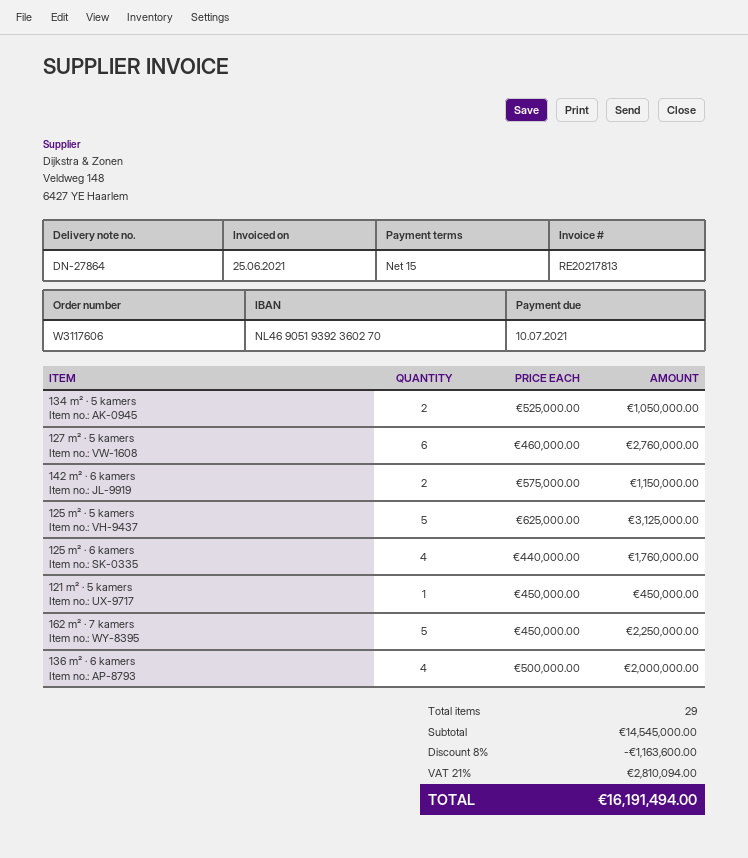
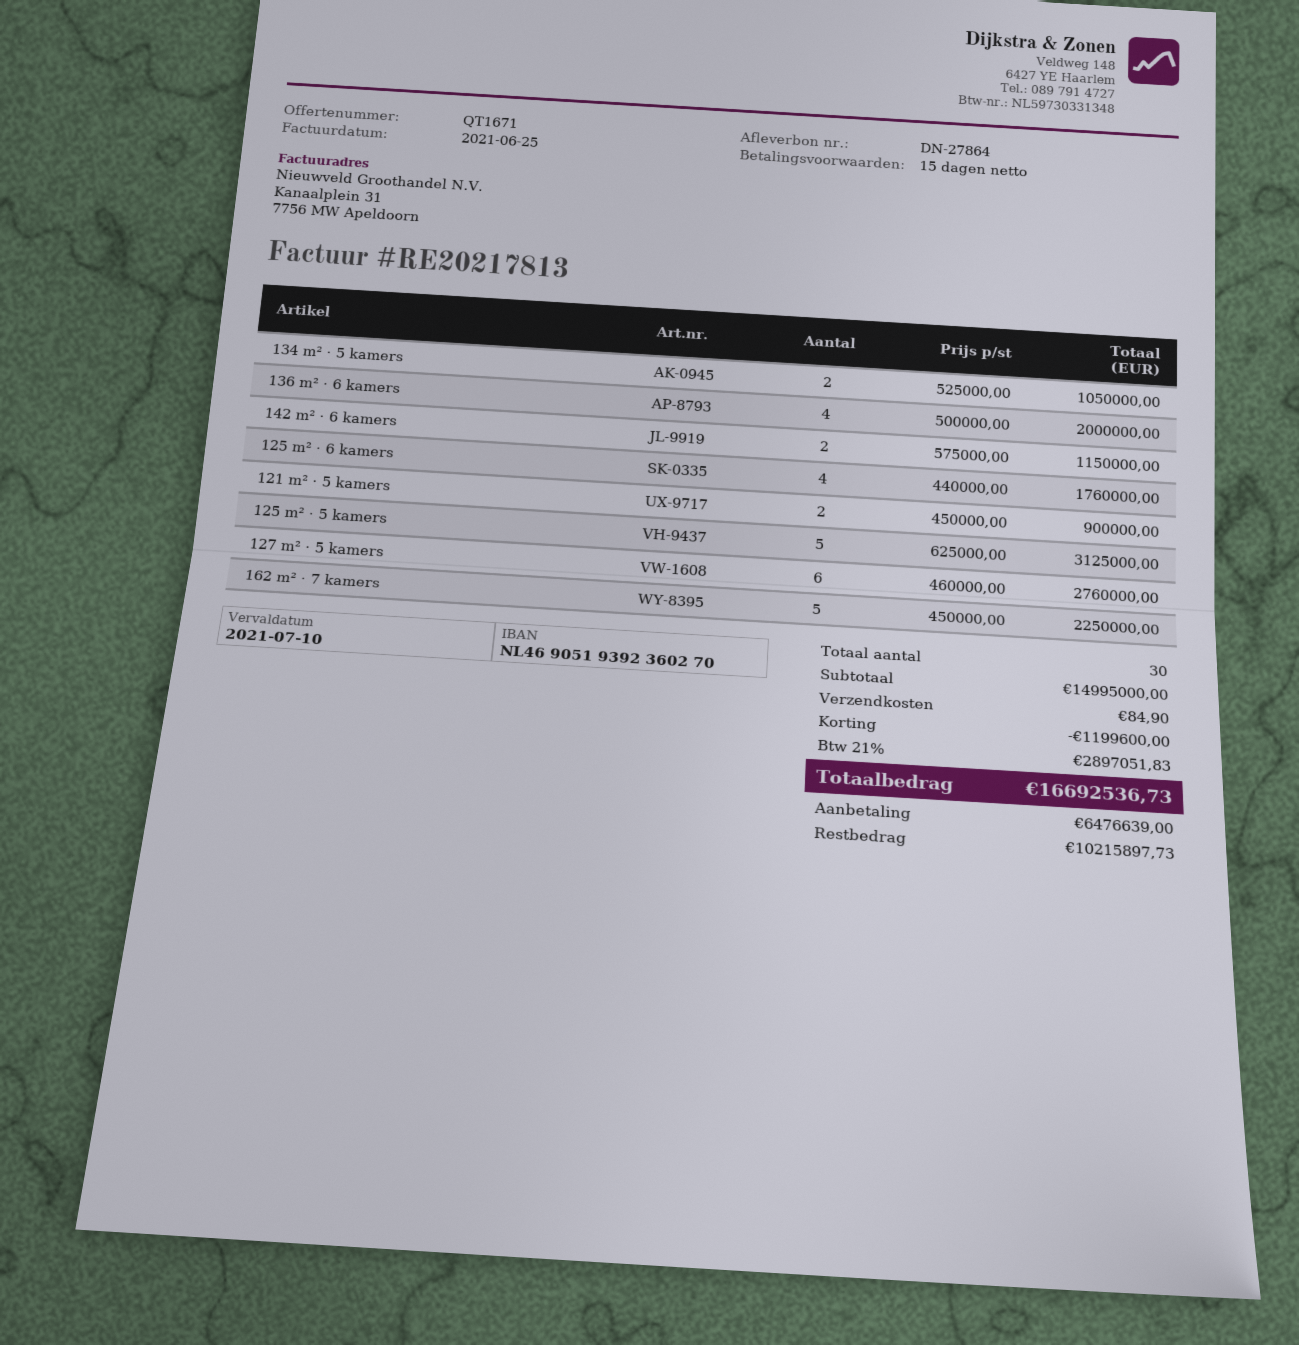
121 m² · 5 kamers: 1 x 450000.00 = 450000.00 -> 2 x 450000.00 = 900000.00
total quantity: 29 -> 30
subtotal: 14545000.00 -> 14995000.00
discount: 1163600.00 -> 1199600.00
shipping: none -> 84.90
tax: 21% = 2810094.00 -> 21% = 2897051.83
total: 16191494.00 -> 16692536.73

